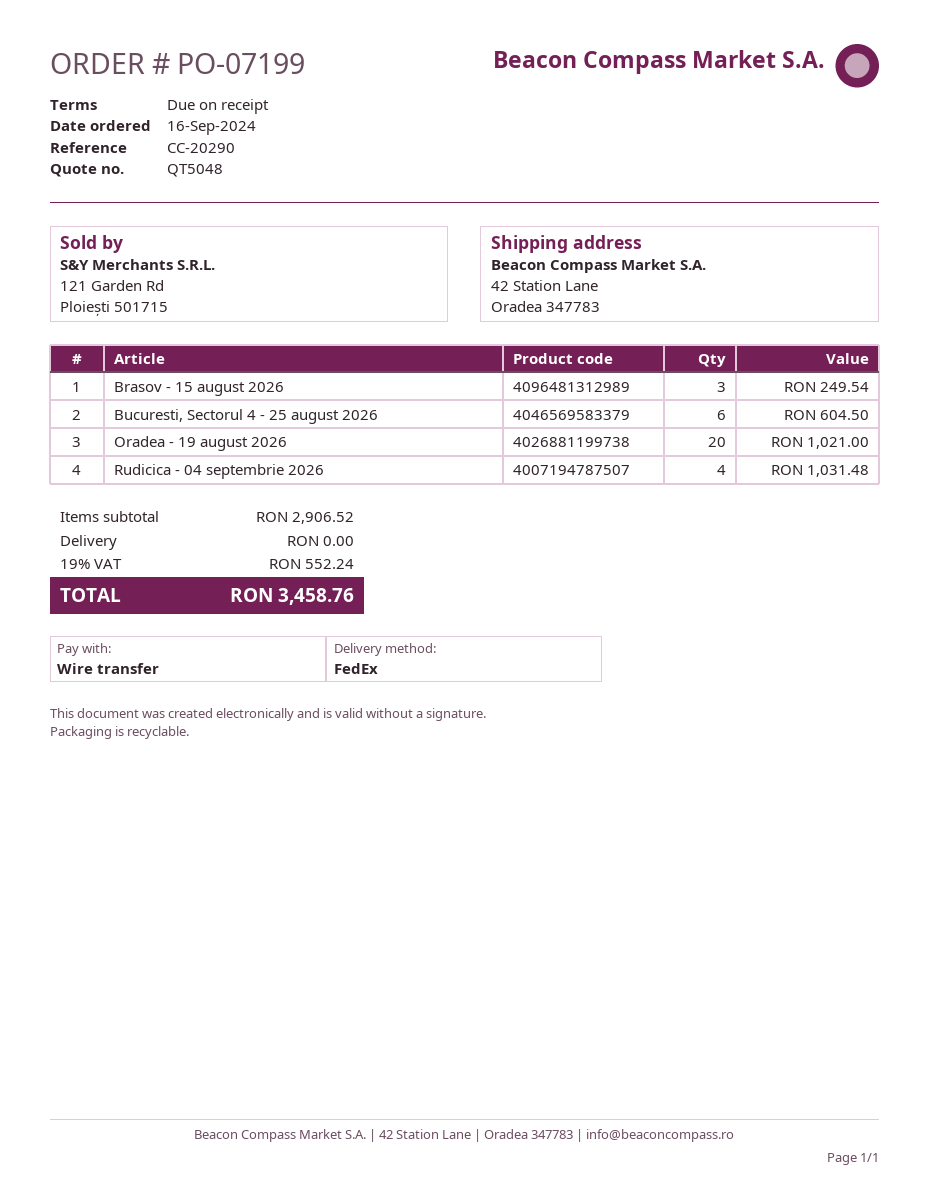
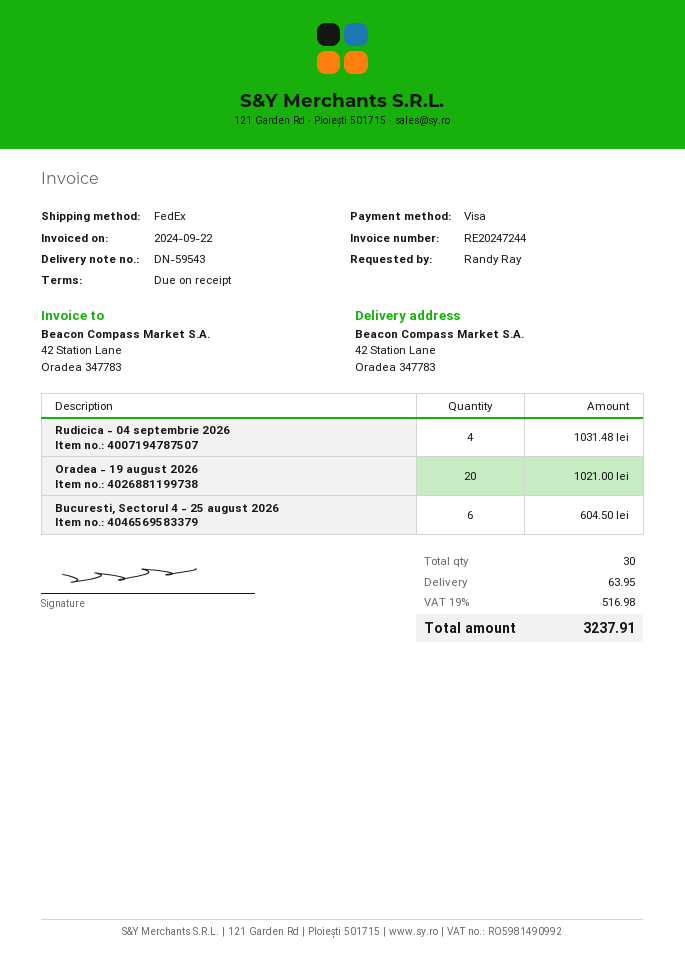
payment method: bank transfer -> Visa
Brasov - 15 august 2026: 3 for 249.54 -> none
shipping: 0.00 -> 63.95
tax: 19% = 552.24 -> 19% = 516.98
total: 3458.76 -> 3237.91

